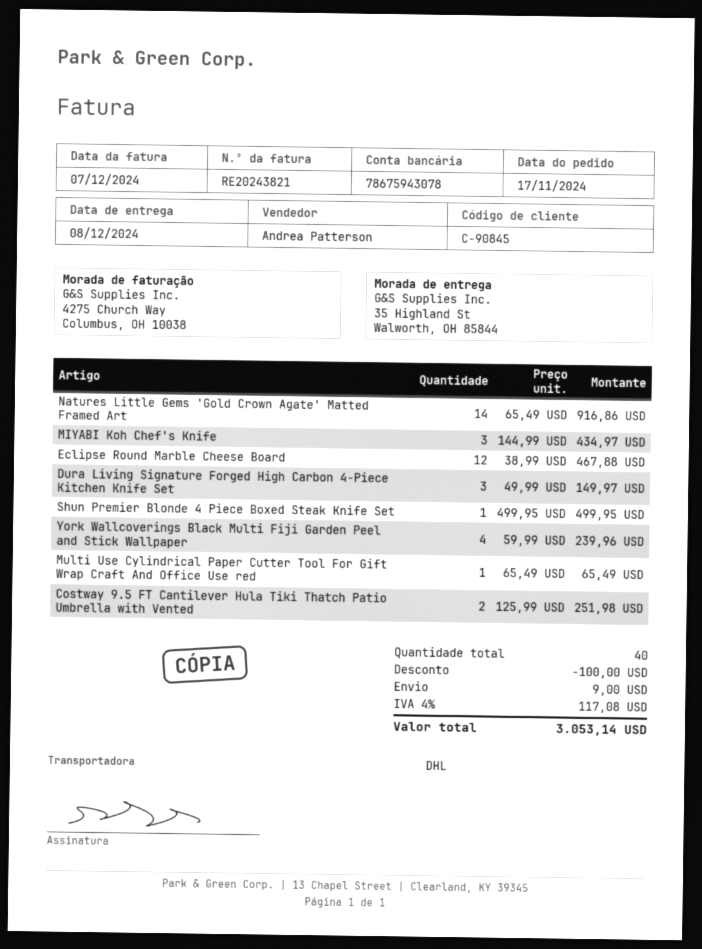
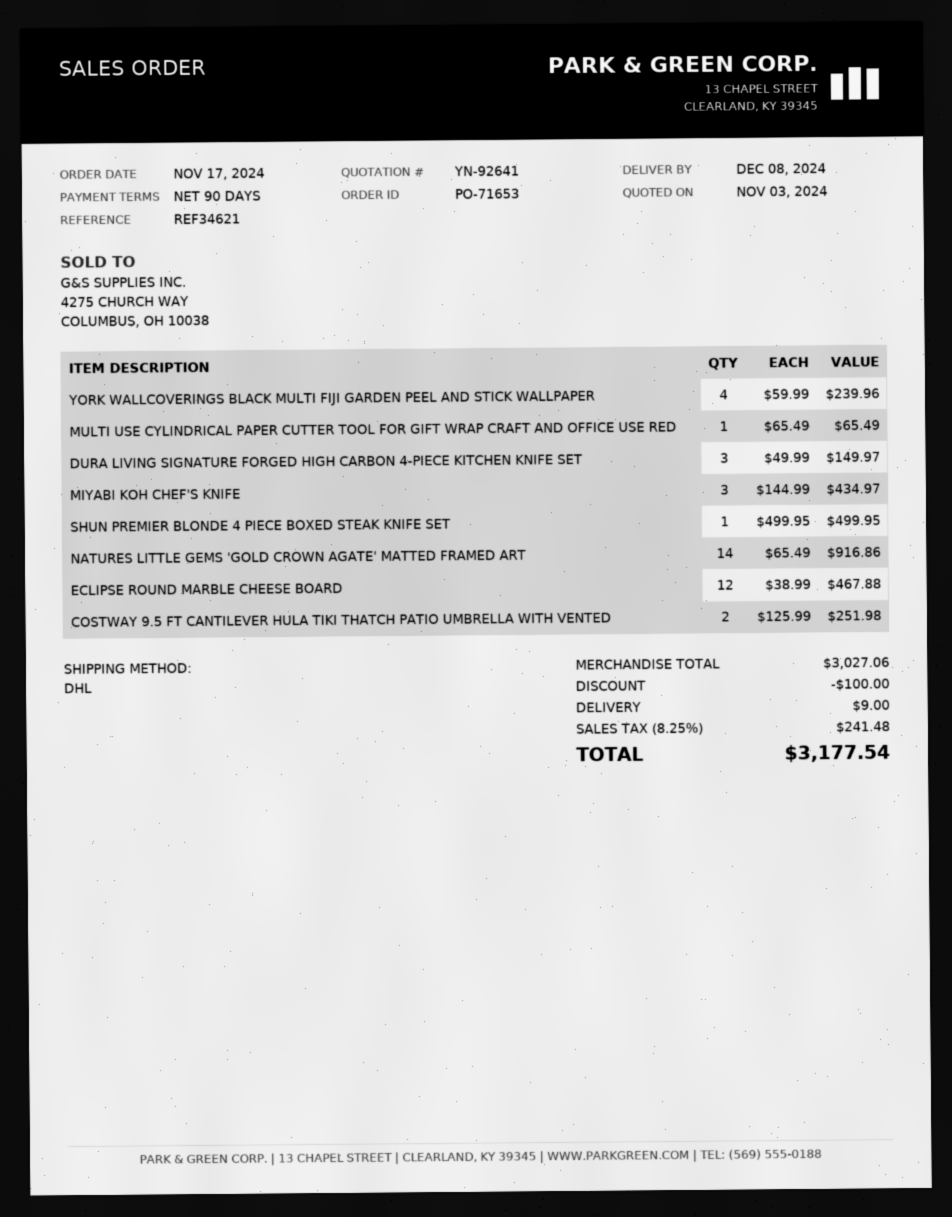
tax: 4% = 117.08 -> 8.25% = 241.48
total: 3053.14 -> 3177.54

